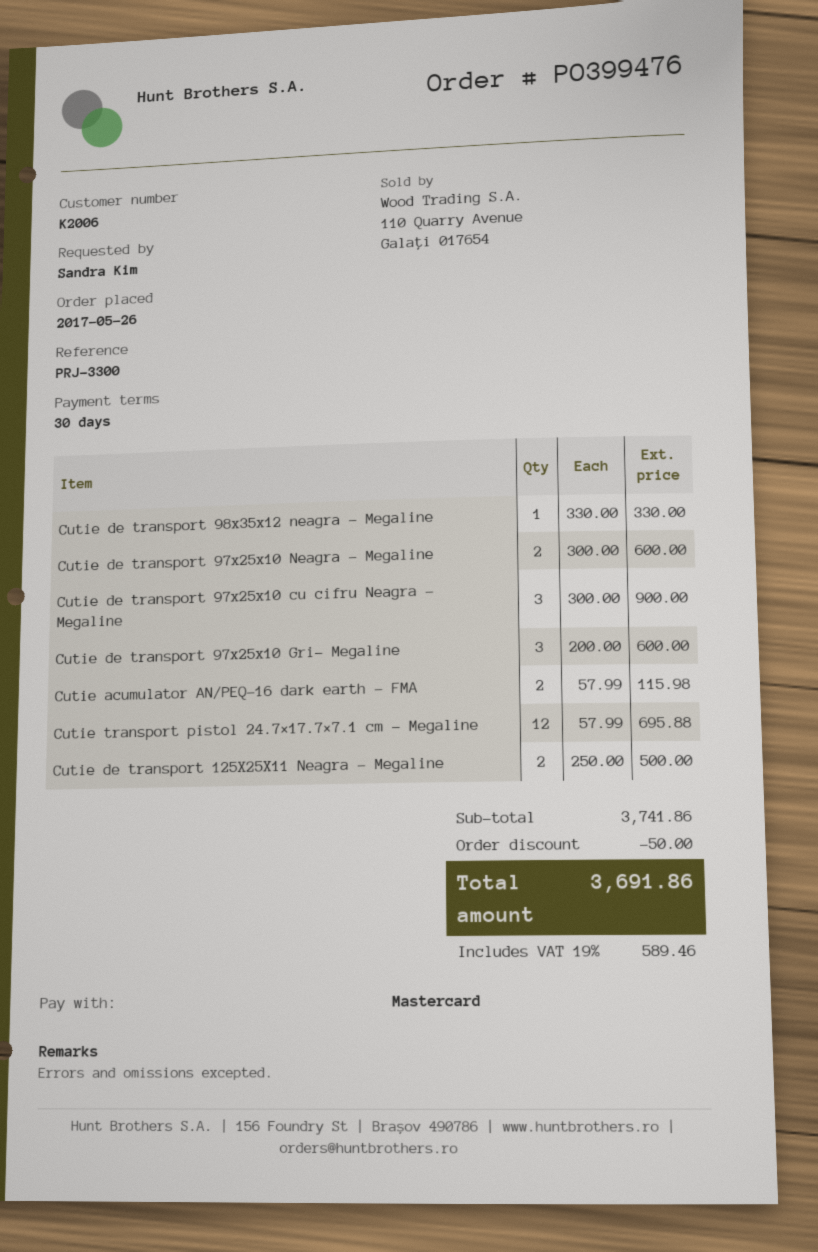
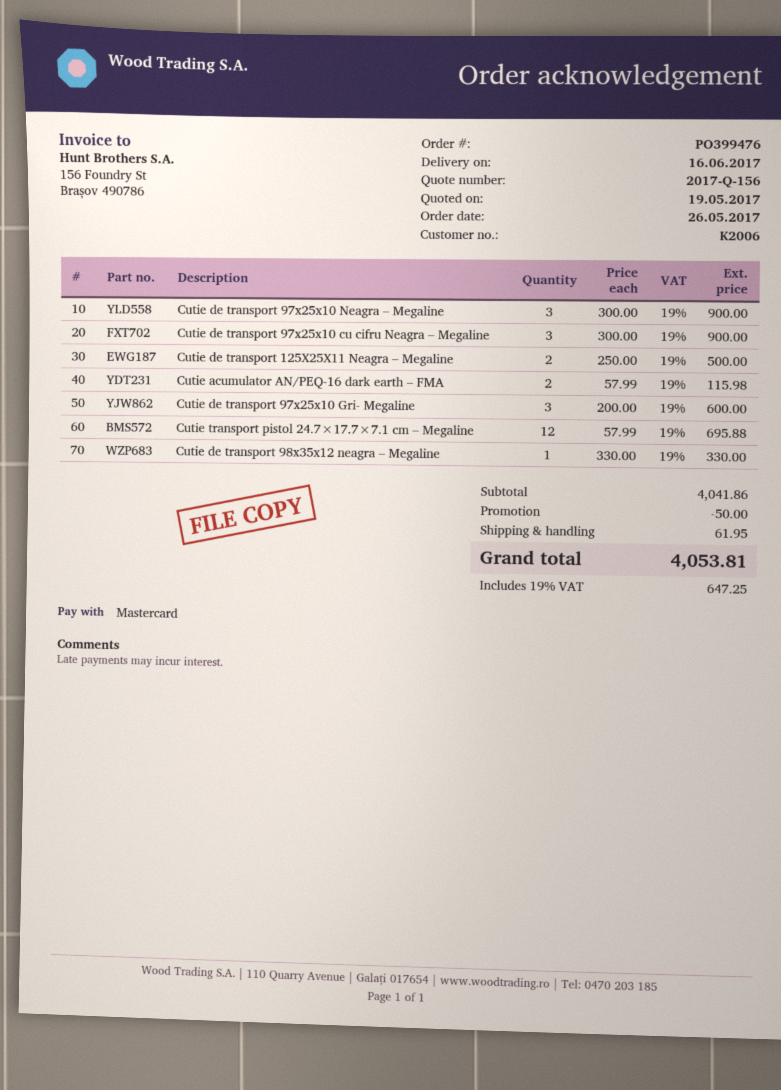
Cutie de transport 97x25x10 Neagra – Megaline: 2 x 300.00 = 600.00 -> 3 x 300.00 = 900.00
subtotal: 3741.86 -> 4041.86
shipping: none -> 61.95
tax: 19% = 589.46 -> 19% = 647.25
total: 3691.86 -> 4053.81

